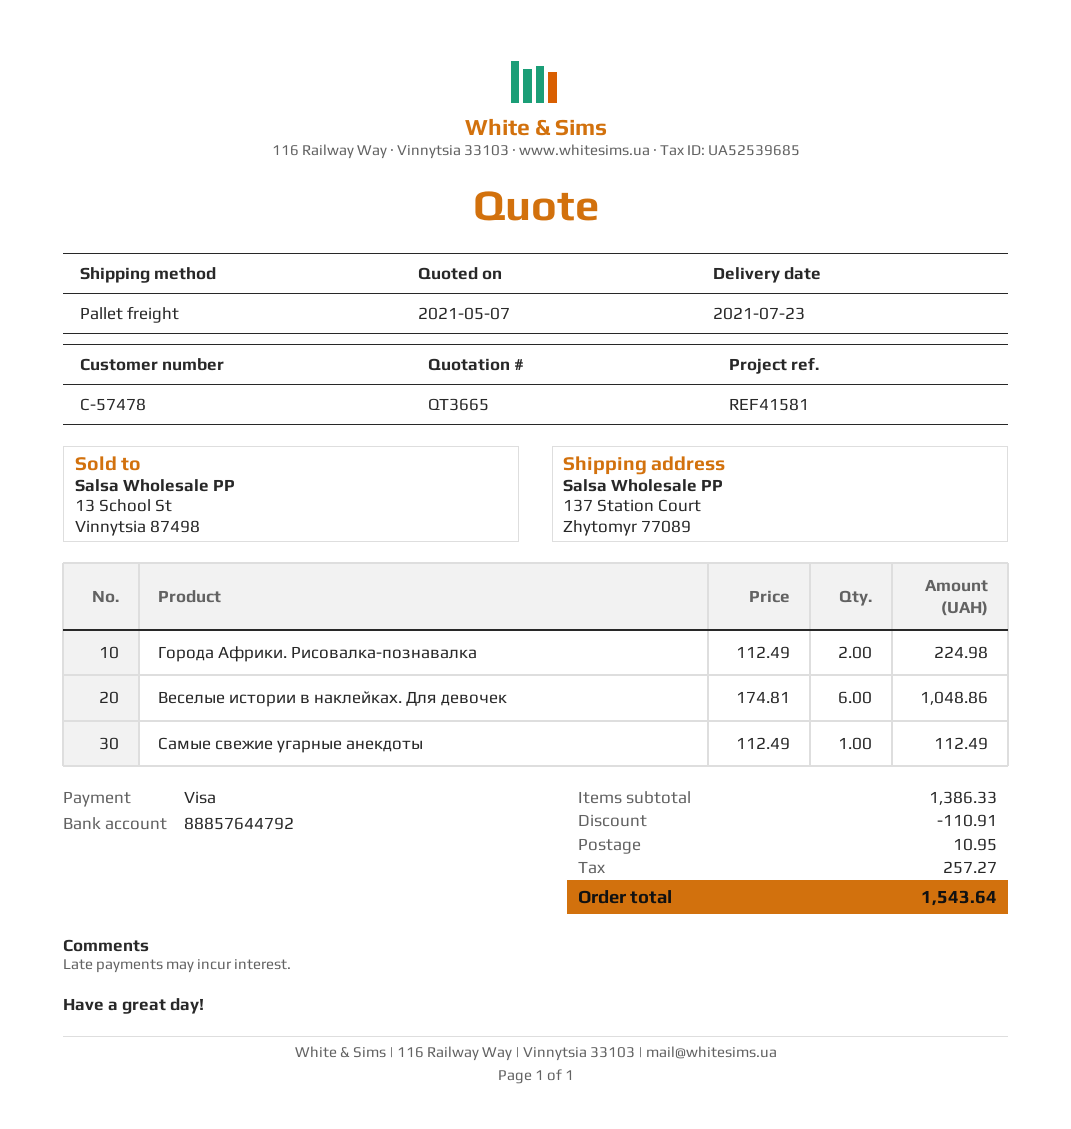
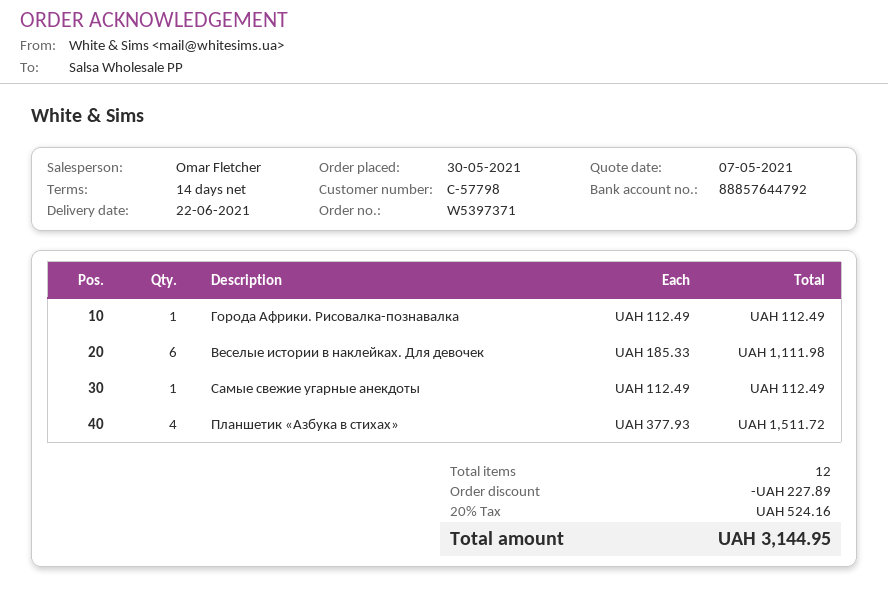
delivery date: 2021-07-23 -> 2021-06-22
customer number: C-57478 -> C-57798
Города Африки. Рисовалка-познавалка: 2 x 112.49 = 224.98 -> 1 x 112.49 = 112.49
Веселые истории в наклейках. Для девочек: 6 x 174.81 = 1048.86 -> 6 x 185.33 = 1111.98
Планшетик «Азбука в стихах»: none -> 4 x 377.93 = 1511.72
discount: 110.91 -> 227.89
shipping: 10.95 -> none
tax: 257.27 -> 524.16
total: 1543.64 -> 3144.95

